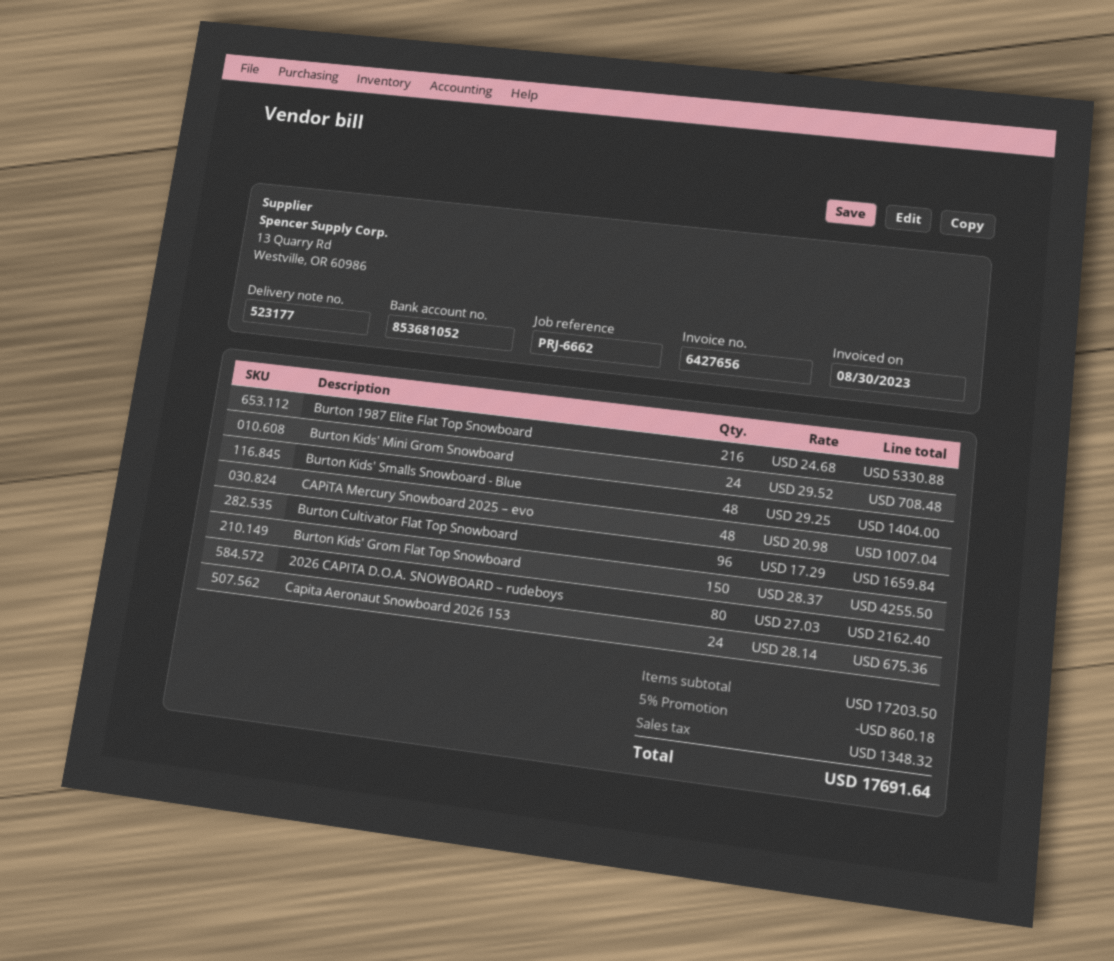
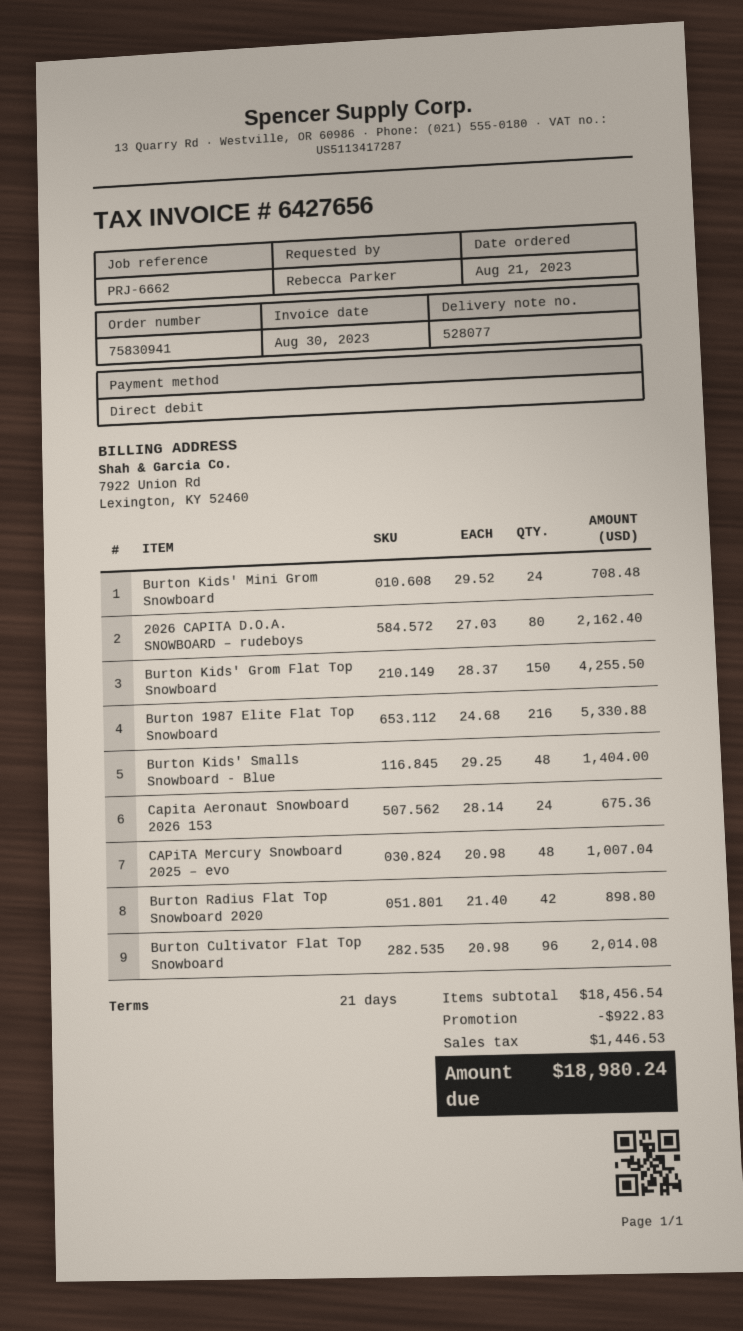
delivery note number: 523177 -> 528077
Burton Cultivator Flat Top Snowboard: 96 x 17.29 = 1659.84 -> 96 x 20.98 = 2014.08
Burton Radius Flat Top Snowboard 2020: none -> 42 x 21.40 = 898.80
subtotal: 17203.50 -> 18456.54
discount: 860.18 -> 922.83
tax: 1348.32 -> 1446.53
total: 17691.64 -> 18980.24

